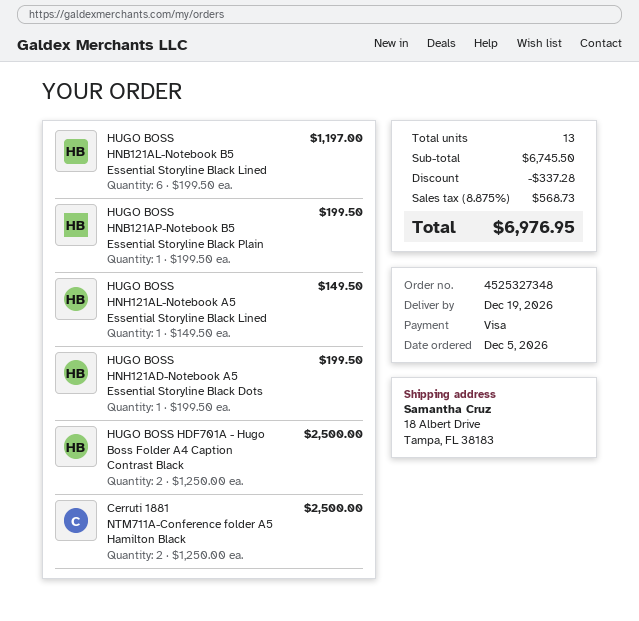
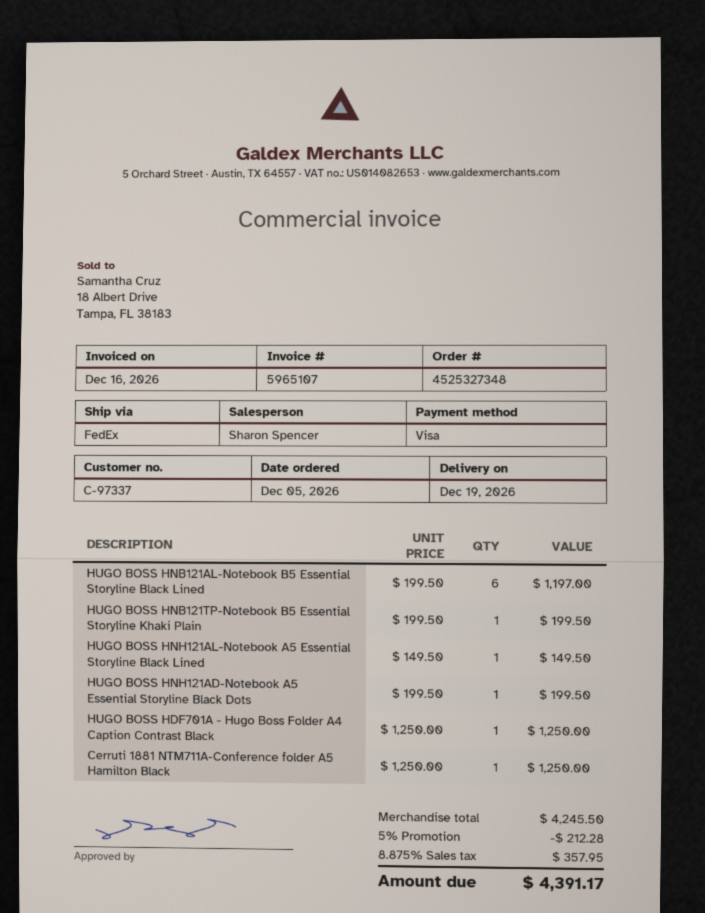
HUGO BOSS HNB121AP-Notebook B5 Essential Storyline Black Plain: 1 x 199.50 = 199.50 -> none
HUGO BOSS HDF701A - Hugo Boss Folder A4 Caption Contrast Black: 2 x 1250.00 = 2500.00 -> 1 x 1250.00 = 1250.00
Cerruti 1881 NTM711A-Conference folder A5 Hamilton Black: 2 x 1250.00 = 2500.00 -> 1 x 1250.00 = 1250.00
HUGO BOSS HNB121TP-Notebook B5 Essential Storyline Khaki Plain: none -> 1 x 199.50 = 199.50
subtotal: 6745.50 -> 4245.50
discount: 337.28 -> 212.28
tax: 8.875% = 568.73 -> 8.875% = 357.95
total: 6976.95 -> 4391.17

